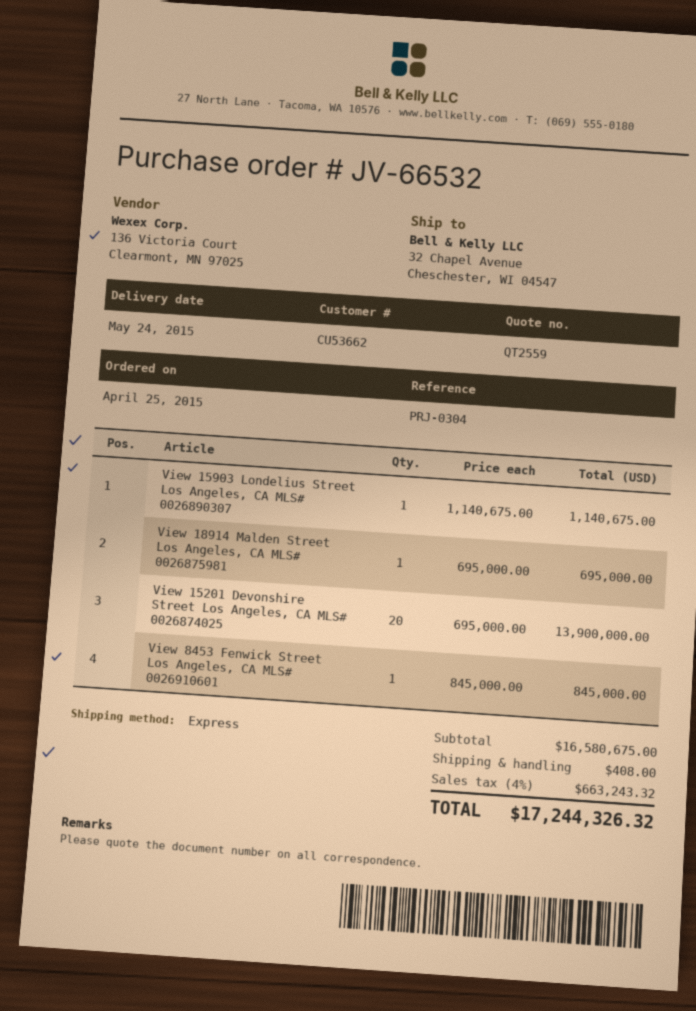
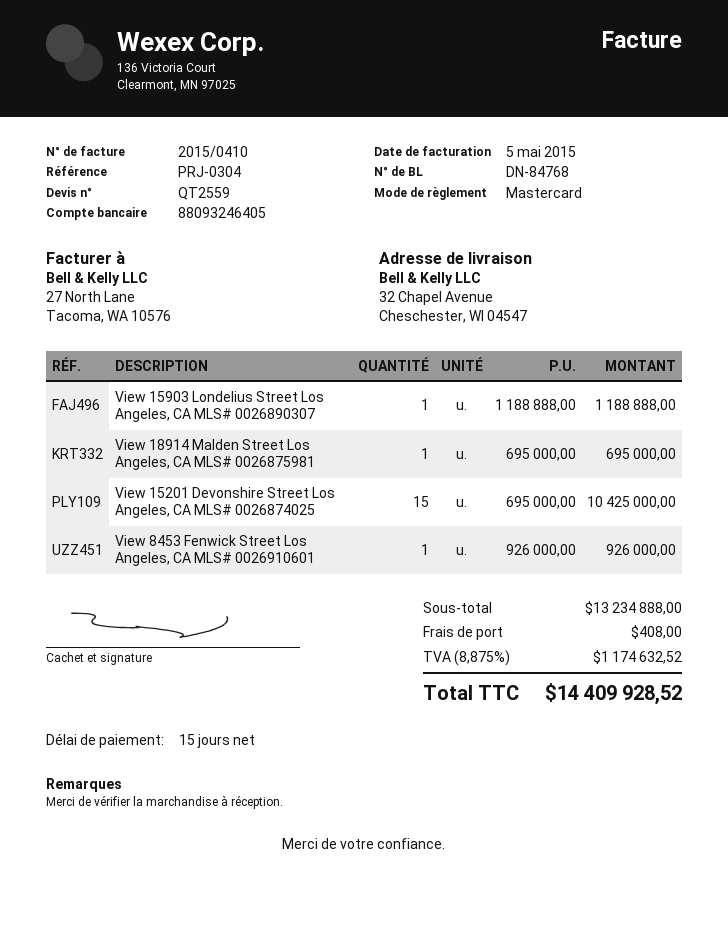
View 15903 Londelius Street Los Angeles, CA MLS# 0026890307: 1 x 1140675.00 = 1140675.00 -> 1 x 1188888.00 = 1188888.00
View 15201 Devonshire Street Los Angeles, CA MLS# 0026874025: 20 x 695000.00 = 13900000.00 -> 15 x 695000.00 = 10425000.00
View 8453 Fenwick Street Los Angeles, CA MLS# 0026910601: 1 x 845000.00 = 845000.00 -> 1 x 926000.00 = 926000.00
subtotal: 16580675.00 -> 13234888.00
tax: 4% = 663243.32 -> 8.875% = 1174632.52
total: 17244326.32 -> 14409928.52

